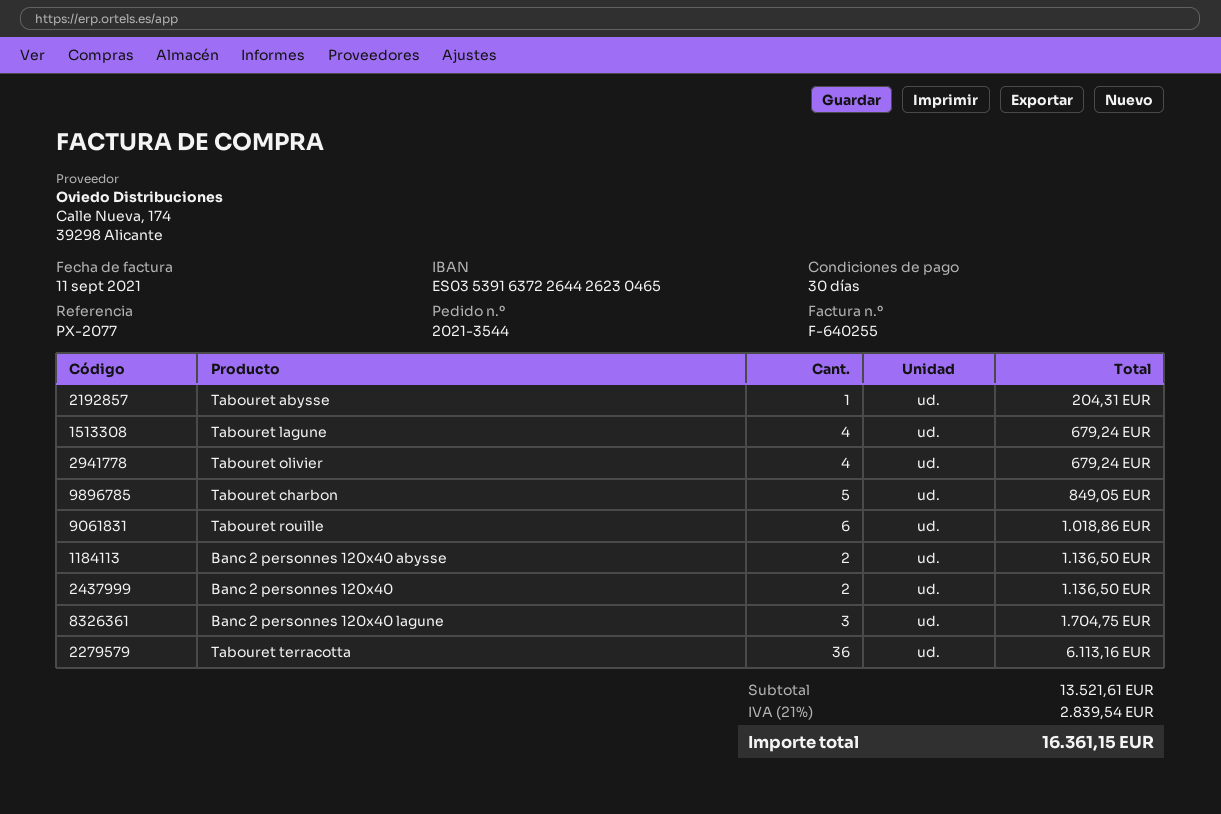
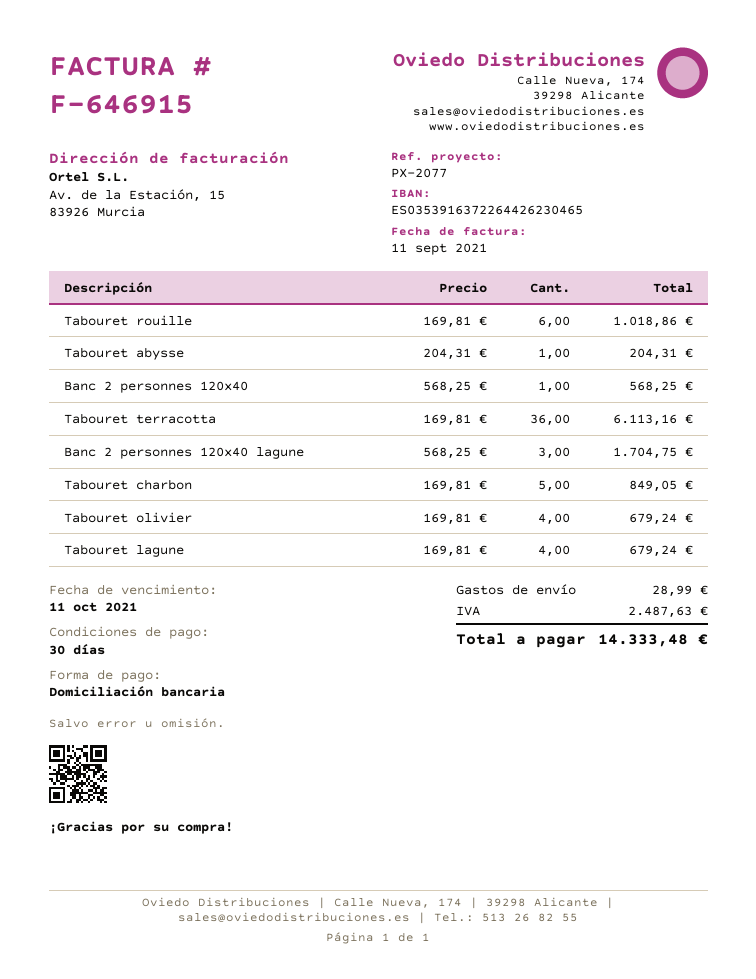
invoice number: F-640255 -> F-646915
Banc 2 personnes 120x40 abysse: 2 for 1136.50 -> none
Banc 2 personnes 120x40: 2 for 1136.50 -> 1 for 568.25
shipping: none -> 28.99
tax: 2839.54 -> 2487.63
total: 16361.15 -> 14333.48

